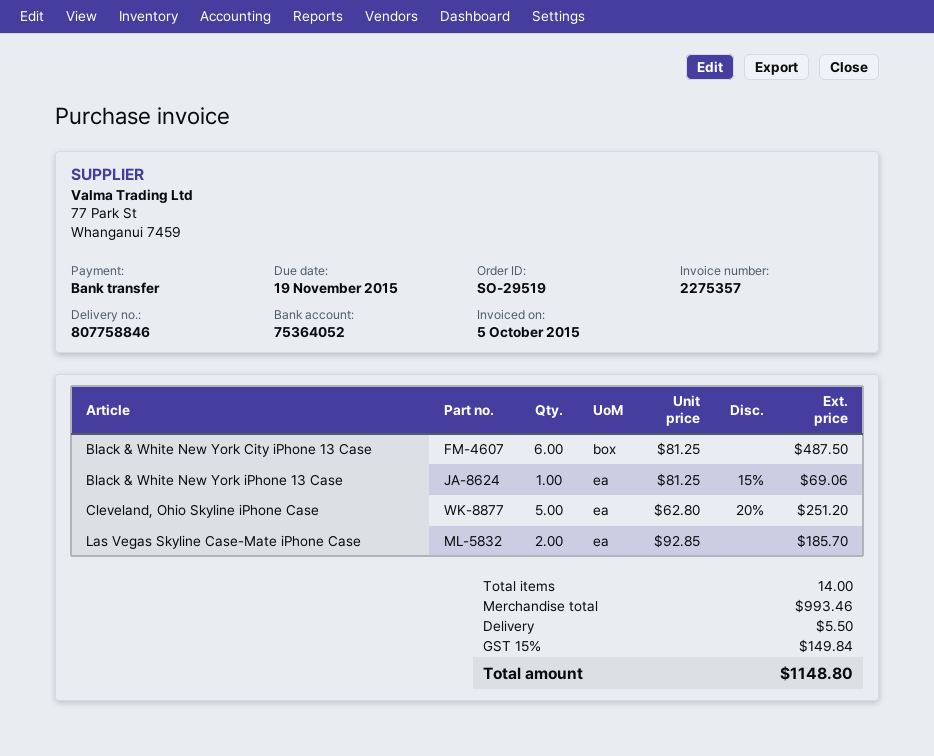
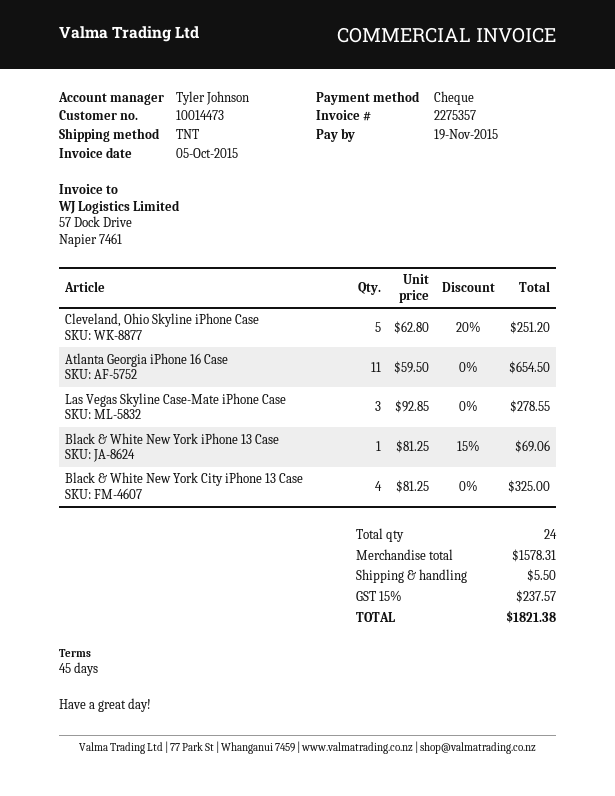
payment method: bank transfer -> cheque
Black & White New York City iPhone 13 Case: 6 x 81.25 = 487.50 -> 4 x 81.25 = 325.00
Las Vegas Skyline Case-Mate iPhone Case: 2 x 92.85 = 185.70 -> 3 x 92.85 = 278.55
Atlanta Georgia iPhone 16 Case: none -> 11 x 59.50 = 654.50
total quantity: 14 -> 24
subtotal: 993.46 -> 1578.31
tax: 15% = 149.84 -> 15% = 237.57
total: 1148.80 -> 1821.38

